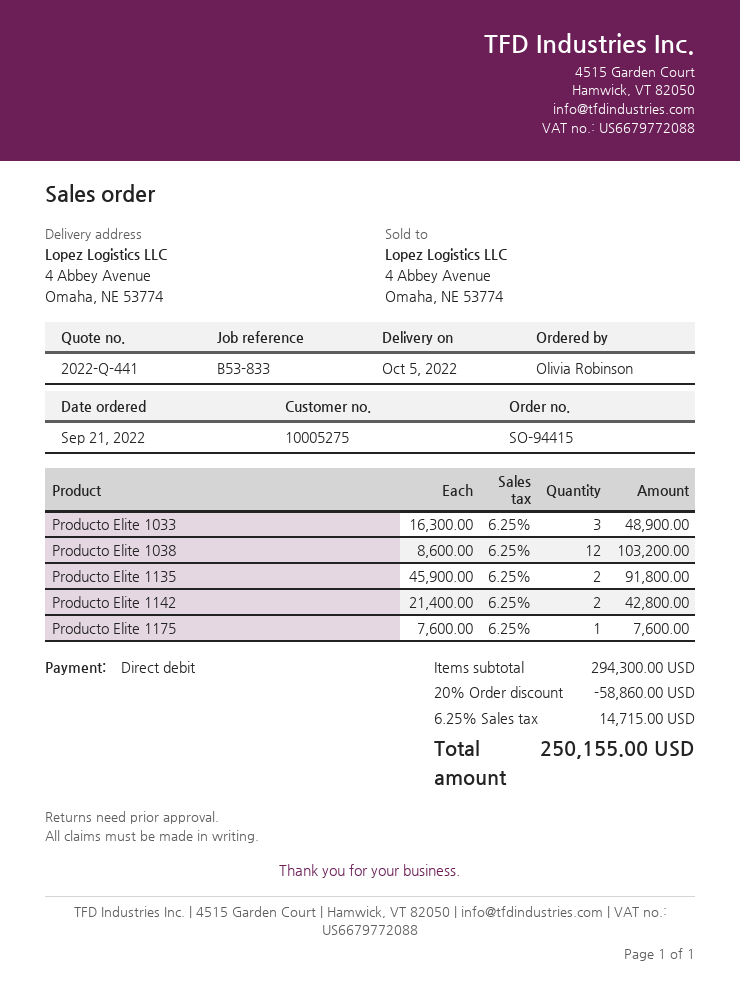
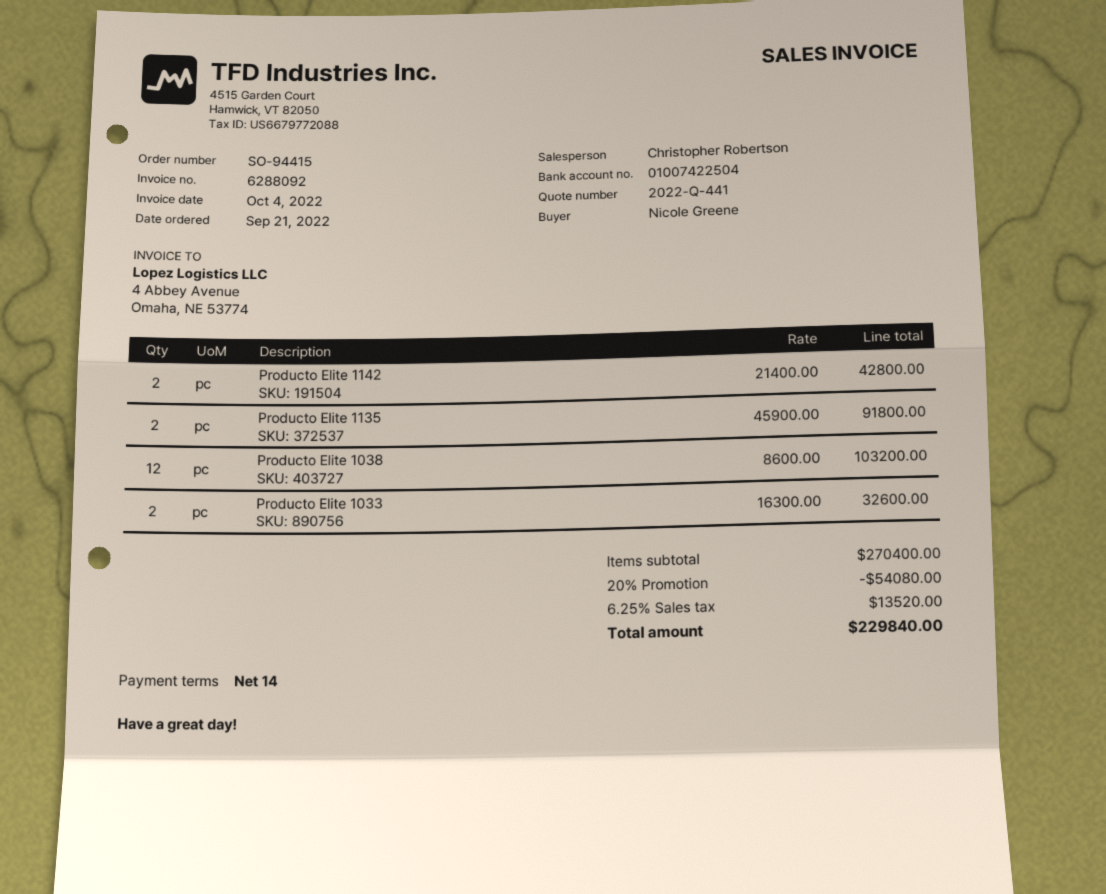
ordered by: Olivia Robinson -> Nicole Greene
Producto Elite 1033: 3 x 16300.00 = 48900.00 -> 2 x 16300.00 = 32600.00
Producto Elite 1175: 1 x 7600.00 = 7600.00 -> none
subtotal: 294300.00 -> 270400.00
discount: 20% = 58860.00 -> 20% = 54080.00
tax: 6.25% = 14715.00 -> 6.25% = 13520.00
total: 250155.00 -> 229840.00

